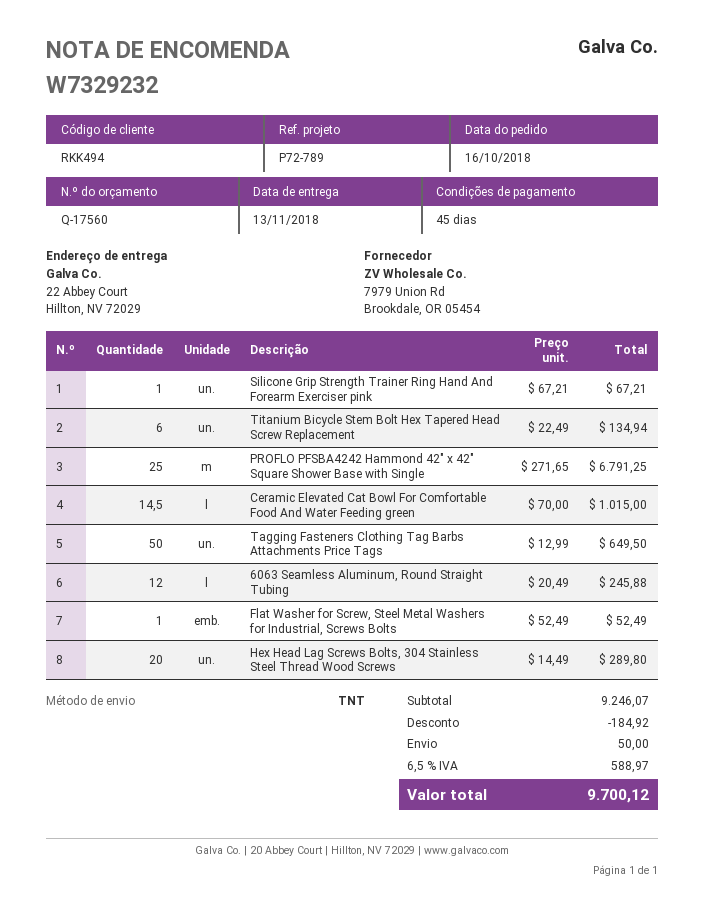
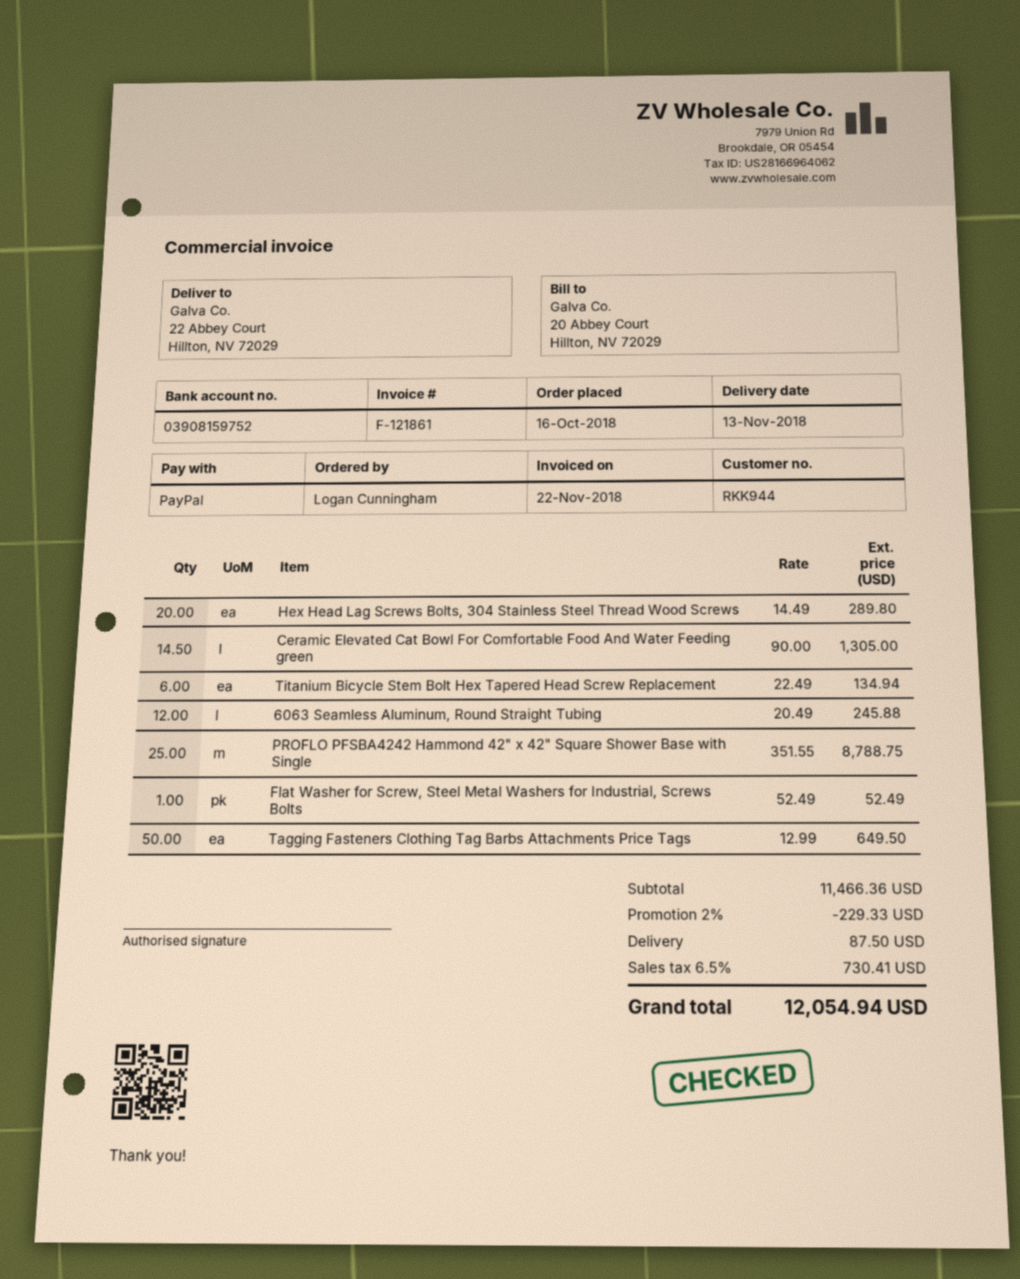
customer number: RKK494 -> RKK944
Silicone Grip Strength Trainer Ring Hand And Forearm Exerciser pink: 1 x 67.21 = 67.21 -> none
PROFLO PFSBA4242 Hammond 42" x 42" Square Shower Base with Single: 25 x 271.65 = 6791.25 -> 25 x 351.55 = 8788.75
Ceramic Elevated Cat Bowl For Comfortable Food And Water Feeding green: 14.5 x 70.00 = 1015.00 -> 14.5 x 90.00 = 1305.00
subtotal: 9246.07 -> 11466.36
discount: 184.92 -> 229.33
shipping: 50.00 -> 87.50
tax: 6.5% = 588.97 -> 6.5% = 730.41
total: 9700.12 -> 12054.94

